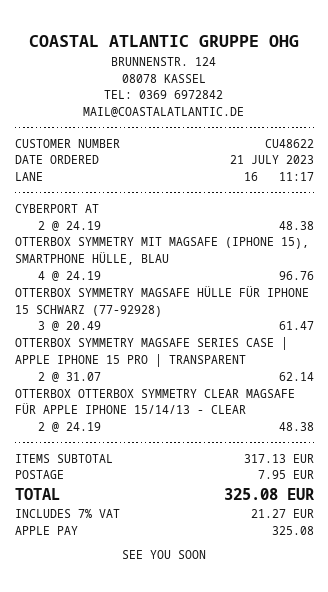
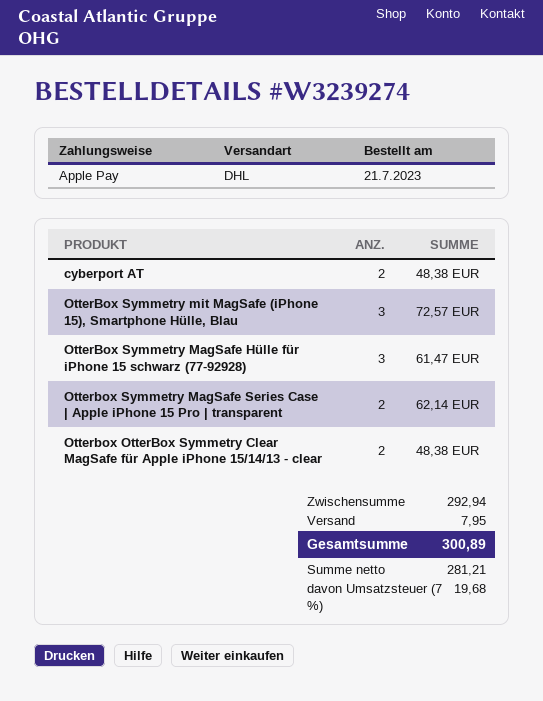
OTTERBOX SYMMETRY MIT MAGSAFE (IPHONE 15), SMARTPHONE HÜLLE, BLAU: 4 for 96.76 -> 3 for 72.57
subtotal: 317.13 -> 292.94
tax: 7% = 21.27 -> 7% = 19.68
total: 325.08 -> 300.89

